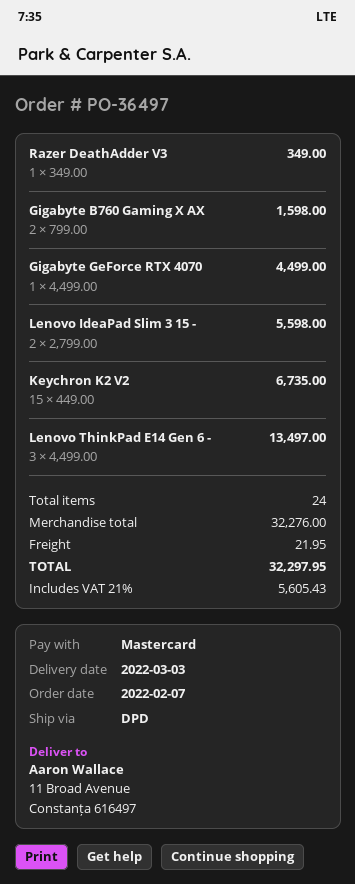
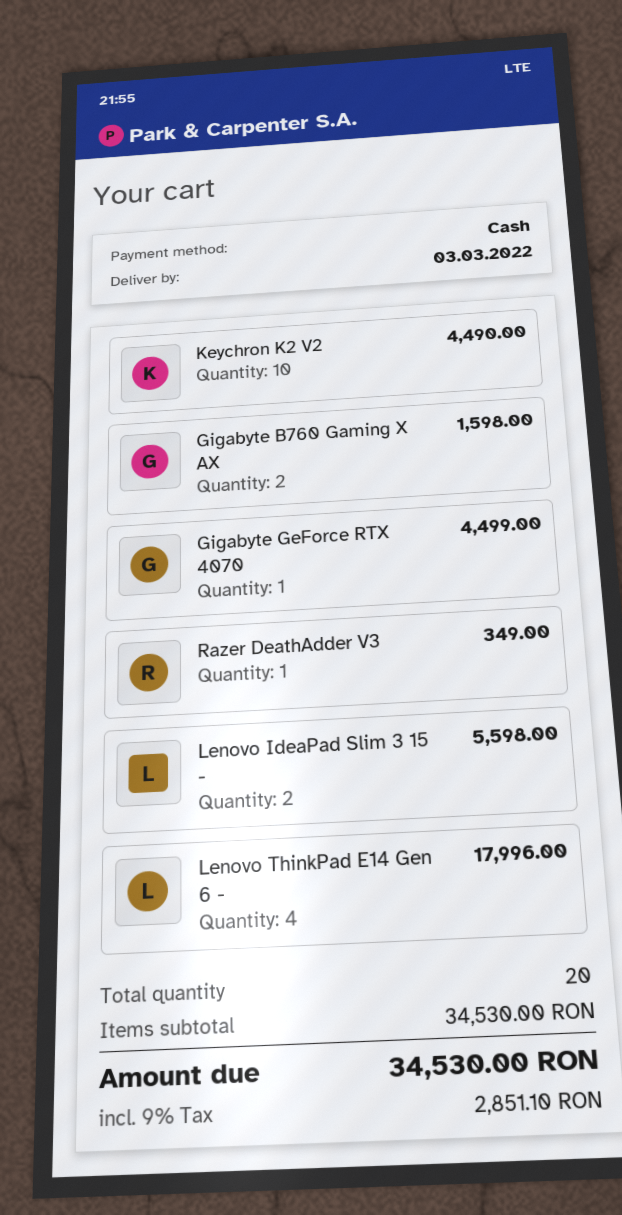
payment method: Mastercard -> cash
Keychron K2 V2: 15 for 6735.00 -> 10 for 4490.00
Lenovo ThinkPad E14 Gen 6 -: 3 for 13497.00 -> 4 for 17996.00
total quantity: 24 -> 20
subtotal: 32276.00 -> 34530.00
shipping: 21.95 -> none
tax: 21% = 5605.43 -> 9% = 2851.10
total: 32297.95 -> 34530.00

